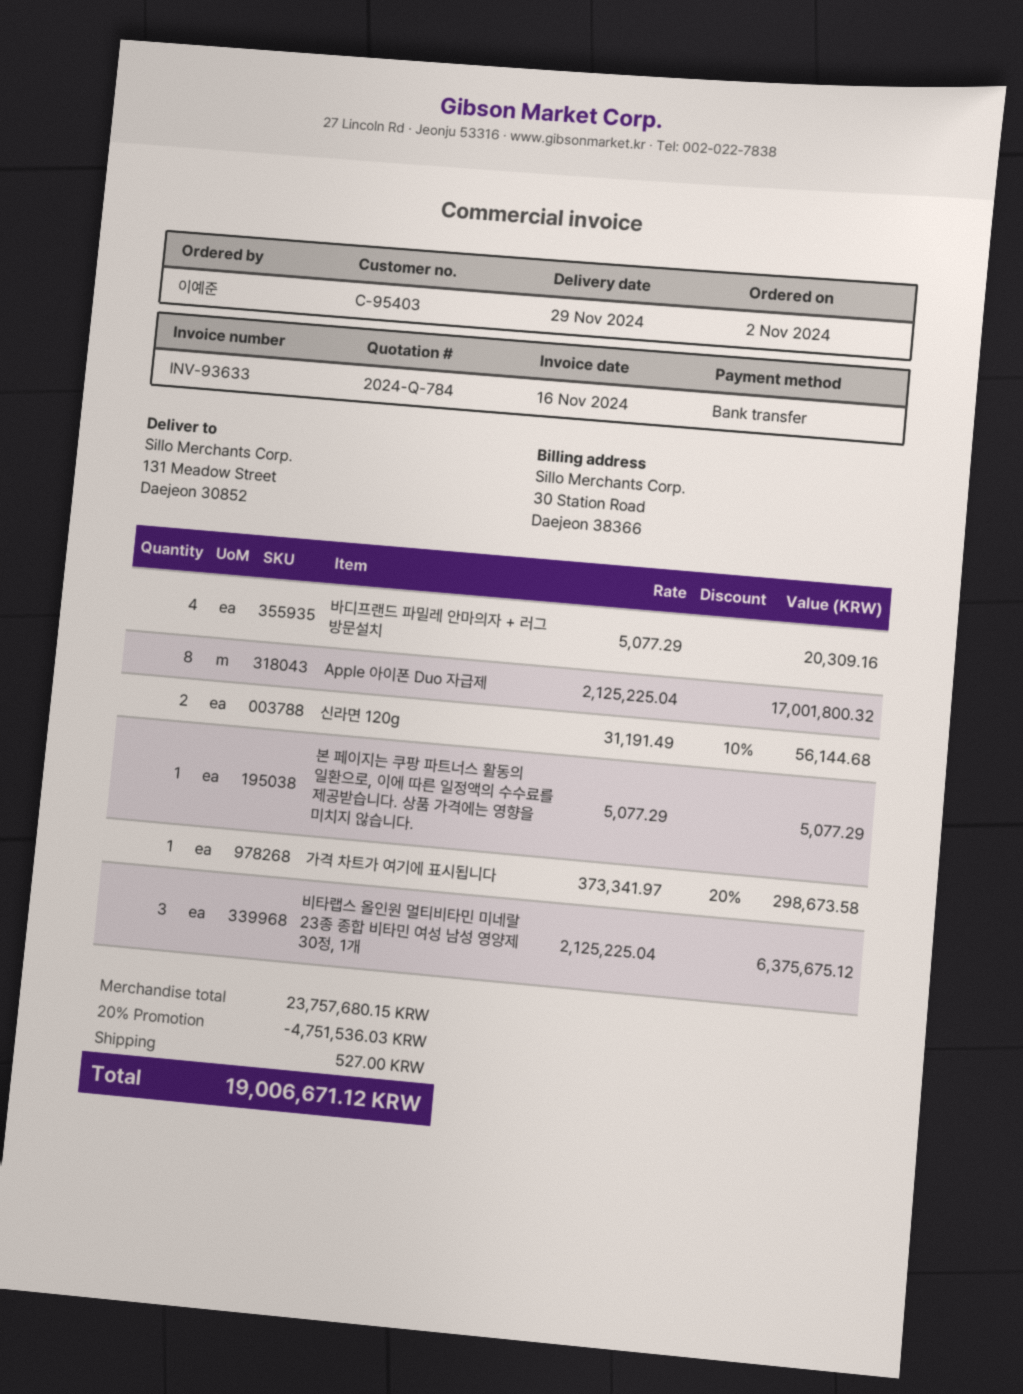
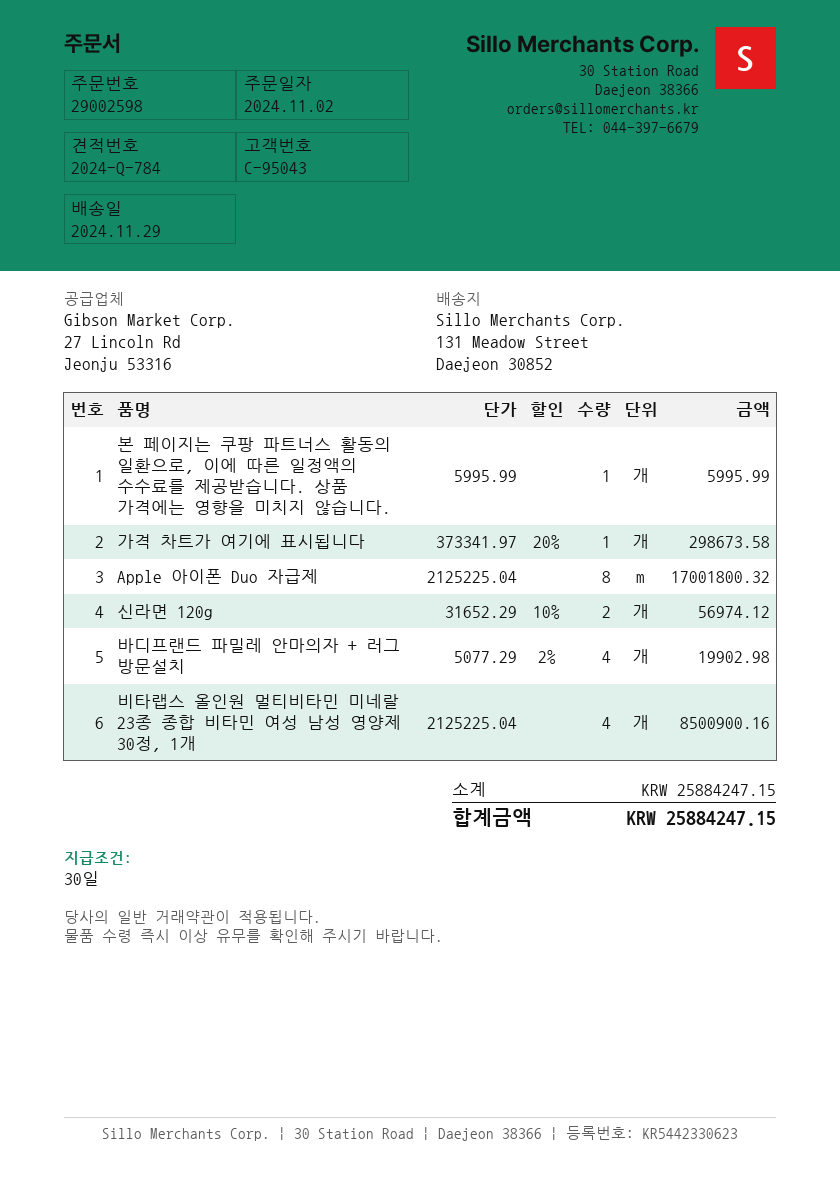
customer number: C-95403 -> C-95043
바디프랜드 파밀레 안마의자 + 러그 방문설치: 4 x 5077.29 = 20309.16 -> 4 x 5077.29 - 2% = 19902.98
신라면 120g: 2 x 31191.49 - 10% = 56144.68 -> 2 x 31652.29 - 10% = 56974.12
본 페이지는 쿠팡 파트너스 활동의 일환으로, 이에 따른 일정액의 수수료를 제공받습니다. 상품 가격에는 영향을 미치지 않습니다.: 1 x 5077.29 = 5077.29 -> 1 x 5995.99 = 5995.99
비타랩스 올인원 멀티비타민 미네랄 23종 종합 비타민 여성 남성 영양제 30정, 1개: 3 x 2125225.04 = 6375675.12 -> 4 x 2125225.04 = 8500900.16
subtotal: 23757680.15 -> 25884247.15
discount: 20% = 4751536.03 -> none
shipping: 527.00 -> none
total: 19006671.12 -> 25884247.15

